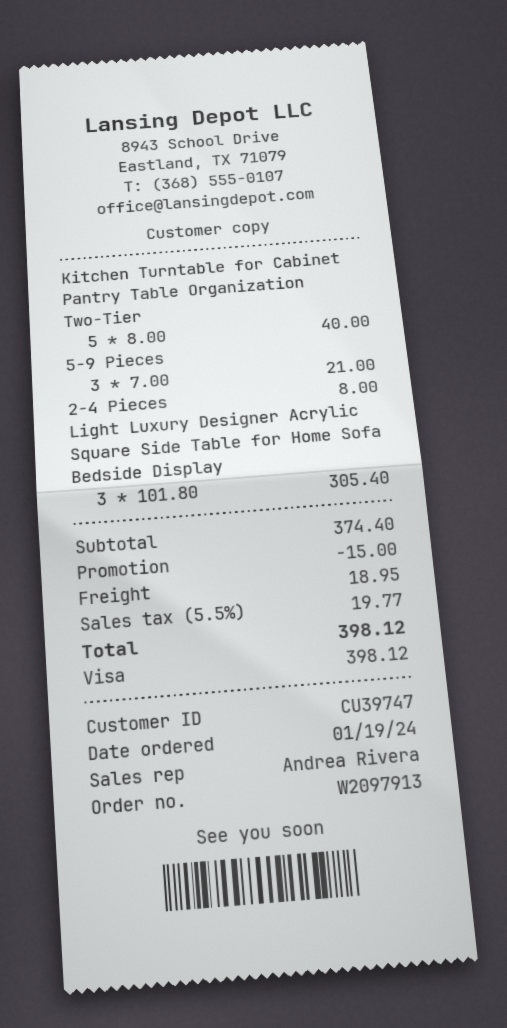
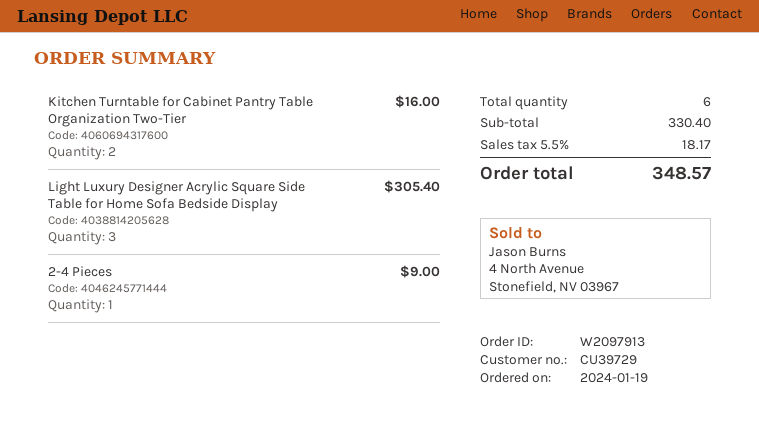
customer number: CU39747 -> CU39729
Kitchen Turntable for Cabinet Pantry Table Organization Two-Tier: 5 for 40.00 -> 2 for 16.00
5-9 Pieces: 3 for 21.00 -> none
2-4 Pieces: 1 for 8.00 -> 1 for 9.00
subtotal: 374.40 -> 330.40
discount: 15.00 -> none
shipping: 18.95 -> none
tax: 5.5% = 19.77 -> 5.5% = 18.17
total: 398.12 -> 348.57

